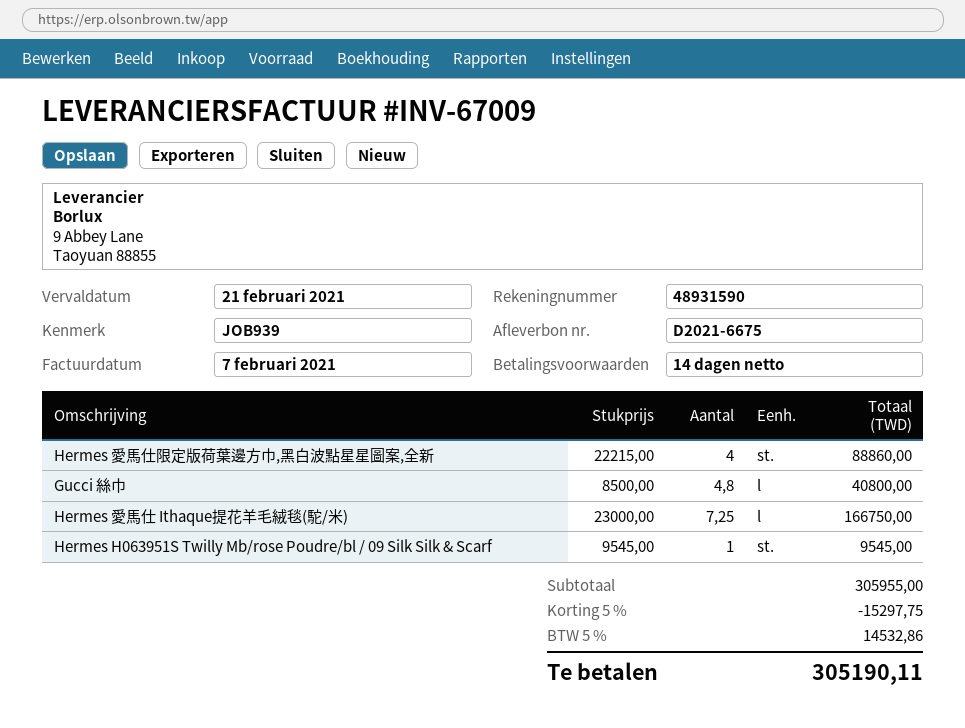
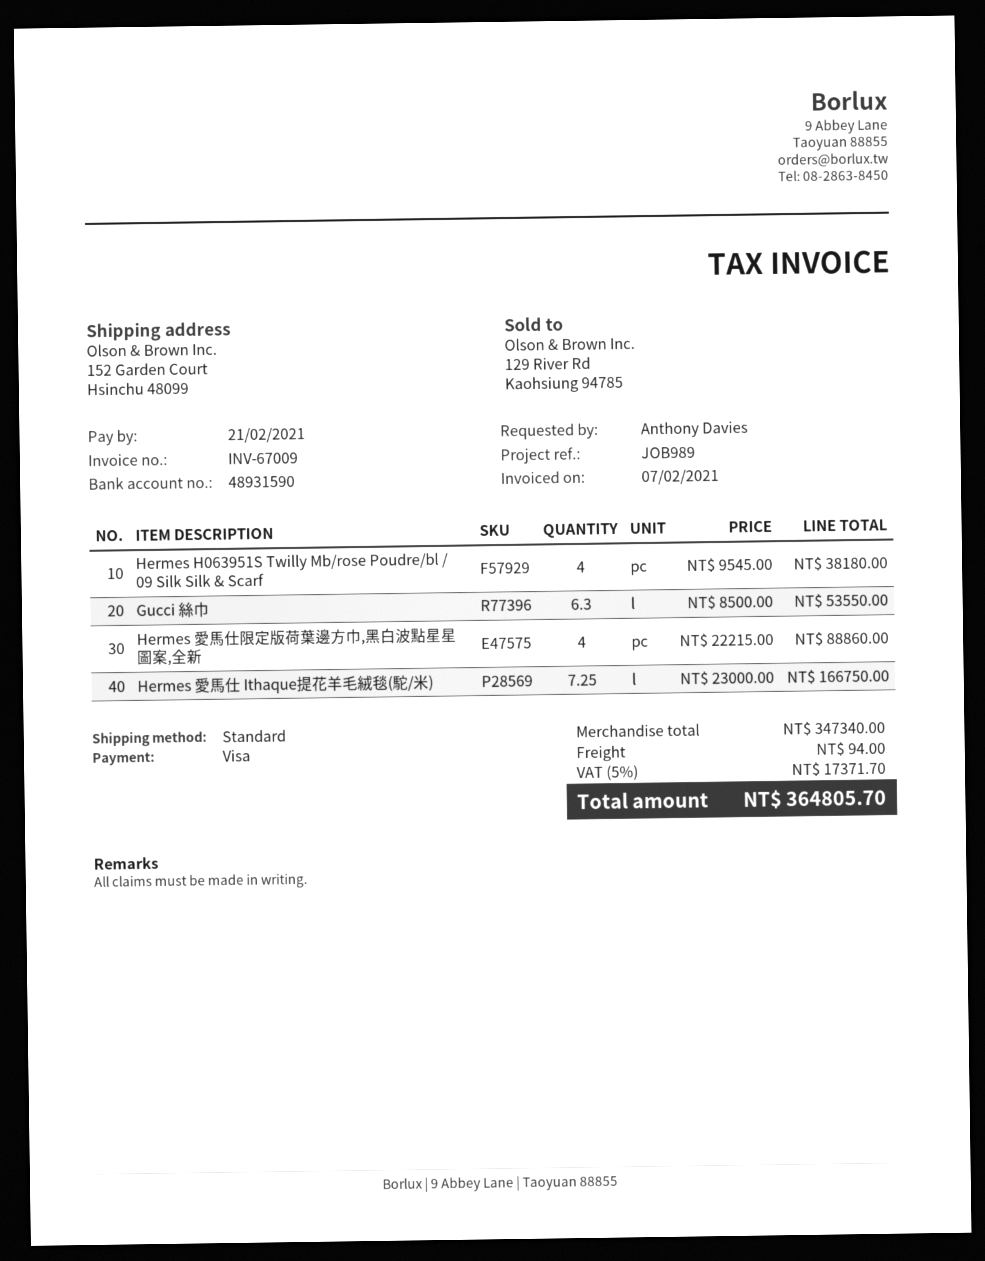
reference: JOB939 -> JOB989
Gucci 絲巾: 4.8 x 8500.00 = 40800.00 -> 6.3 x 8500.00 = 53550.00
Hermes H063951S Twilly Mb/rose Poudre/bl / 09 Silk Silk & Scarf: 1 x 9545.00 = 9545.00 -> 4 x 9545.00 = 38180.00
subtotal: 305955.00 -> 347340.00
discount: 5% = 15297.75 -> none
shipping: none -> 94.00
tax: 5% = 14532.86 -> 5% = 17371.70
total: 305190.11 -> 364805.70

